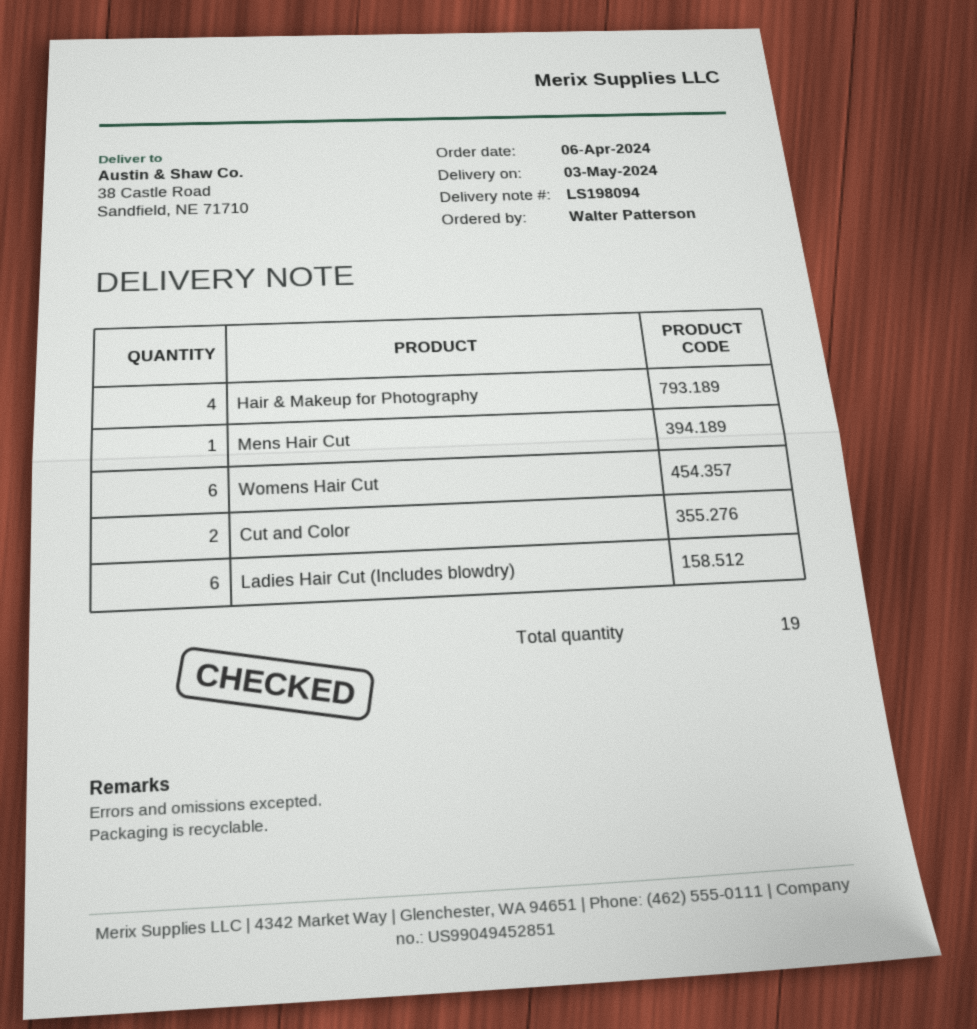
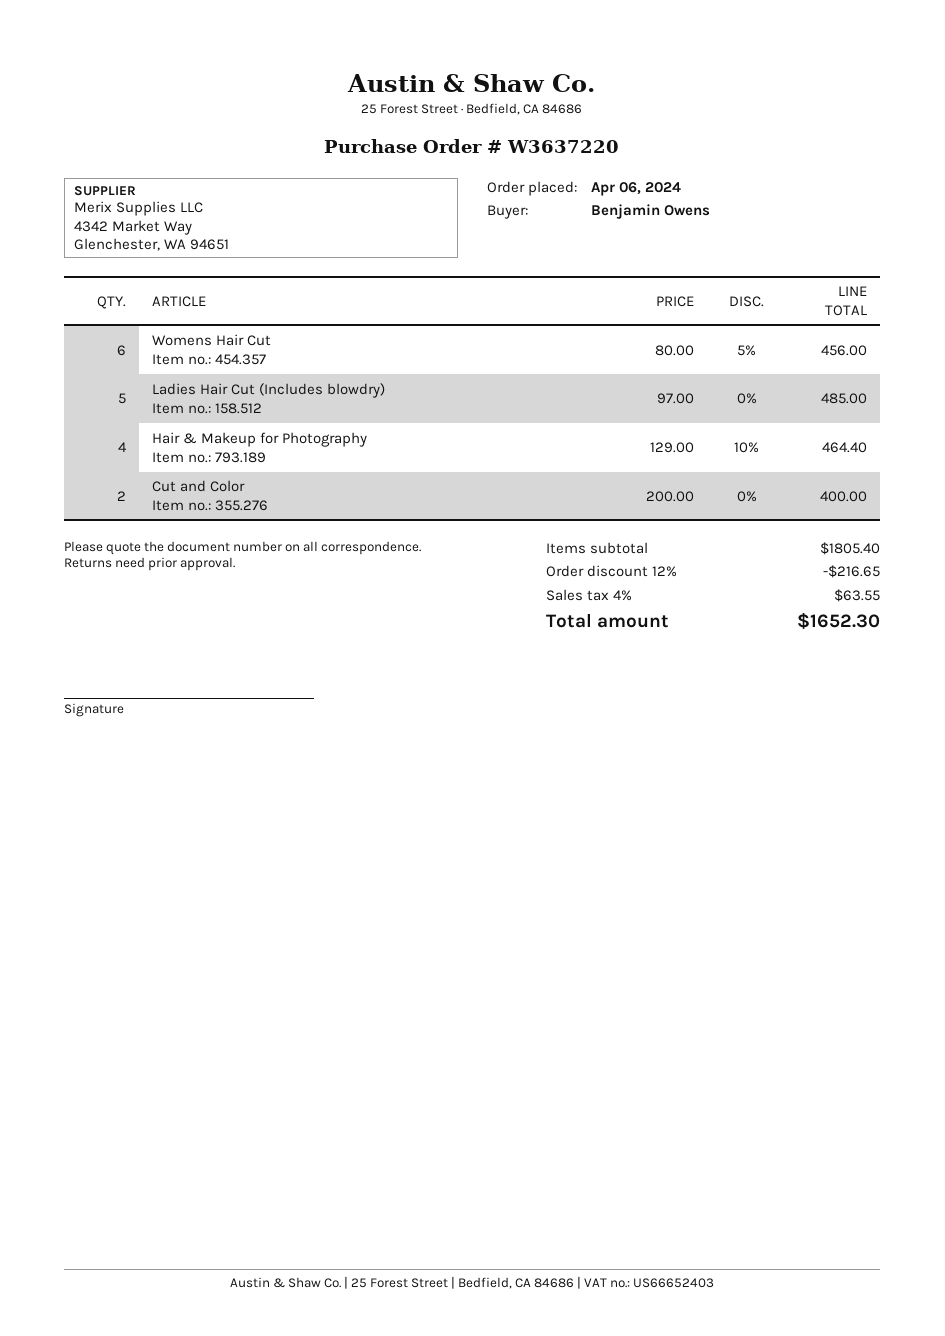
ordered by: Walter Patterson -> Benjamin Owens
Mens Hair Cut: 1 -> none
Ladies Hair Cut (Includes blowdry): 6 -> 5

